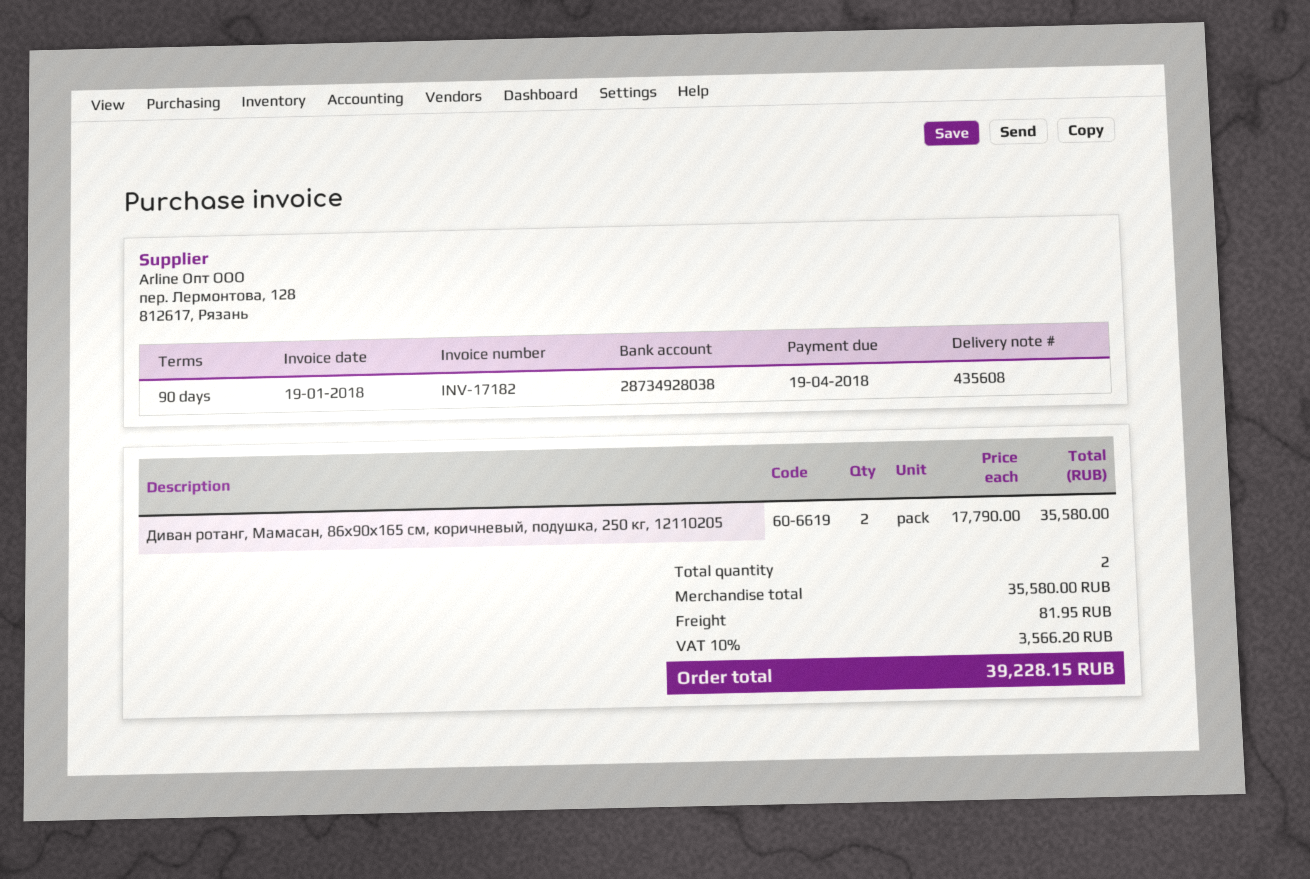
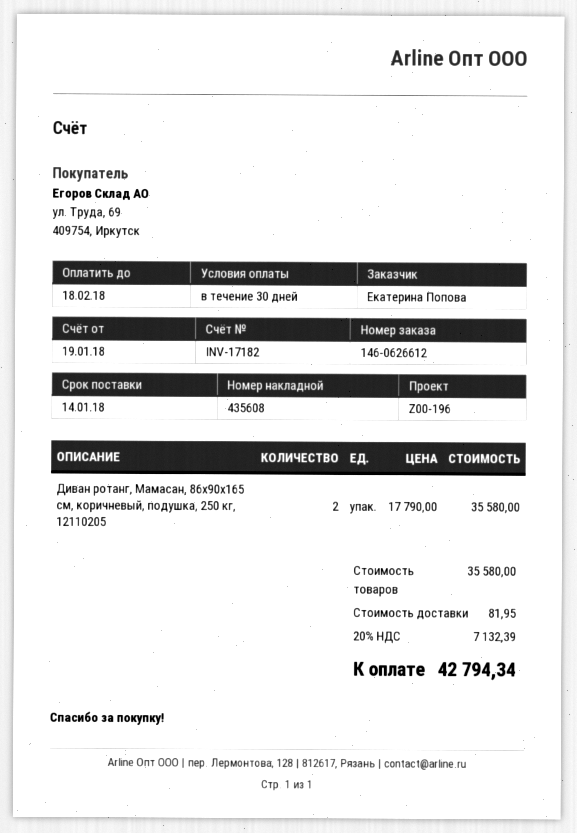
payment terms: 90 days -> 30 days
due date: 2018-04-19 -> 2018-02-18
tax: 10% = 3566.20 -> 20% = 7132.39
total: 39228.15 -> 42794.34

